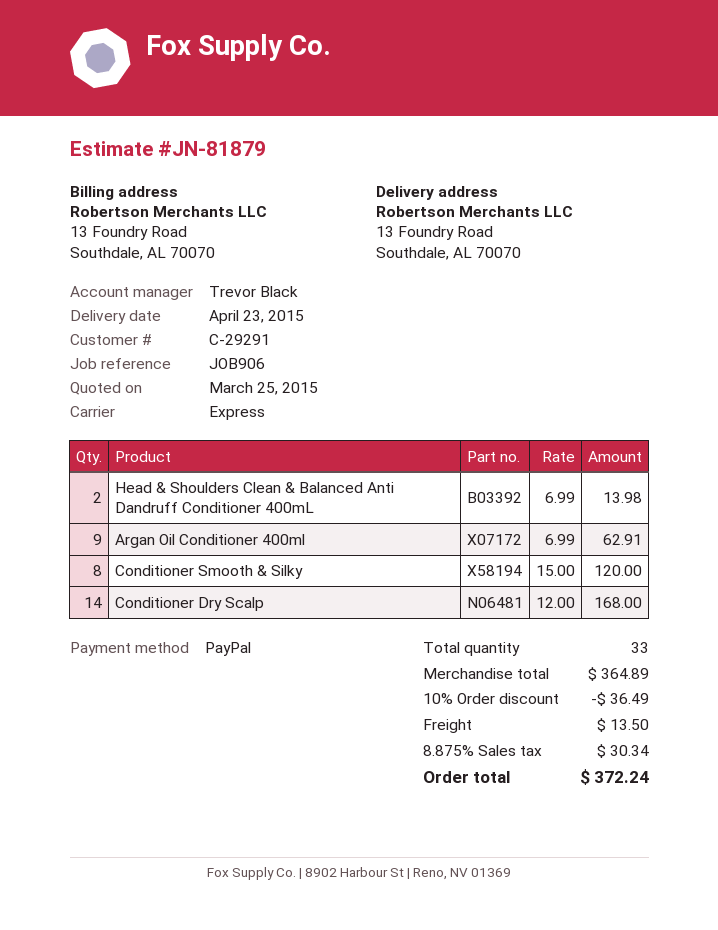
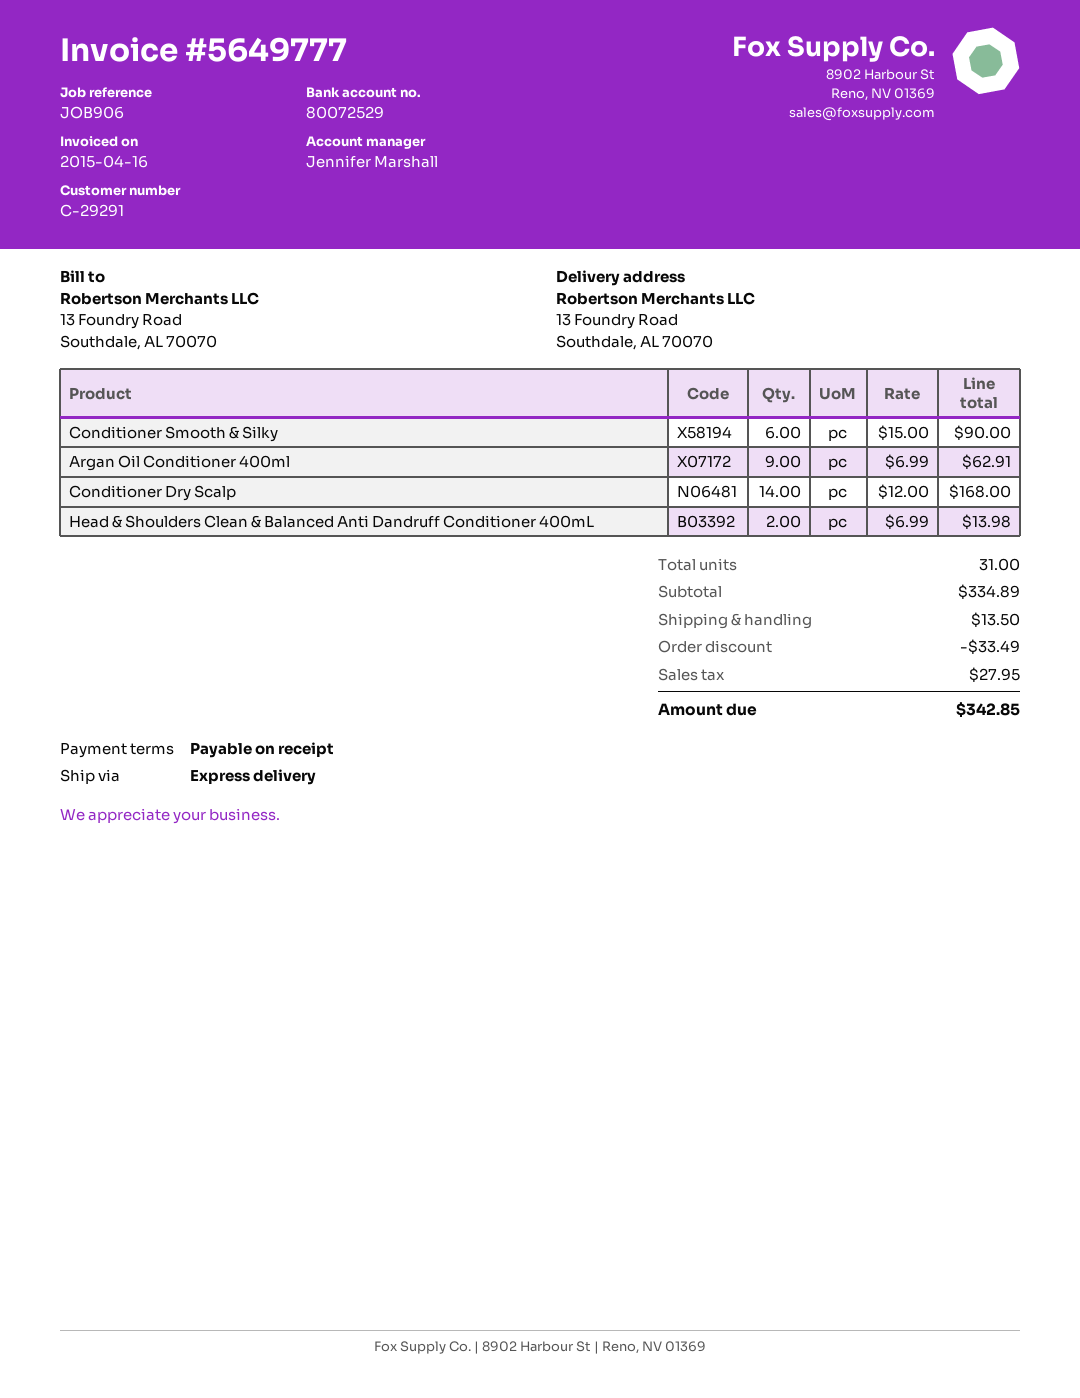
sales rep: Trevor Black -> Jennifer Marshall
Conditioner Smooth & Silky: 8 x 15.00 = 120.00 -> 6 x 15.00 = 90.00
total quantity: 33 -> 31
subtotal: 364.89 -> 334.89
discount: 36.49 -> 33.49
tax: 30.34 -> 27.95
total: 372.24 -> 342.85

